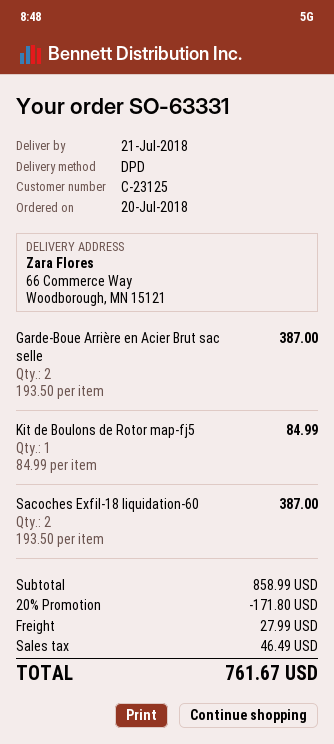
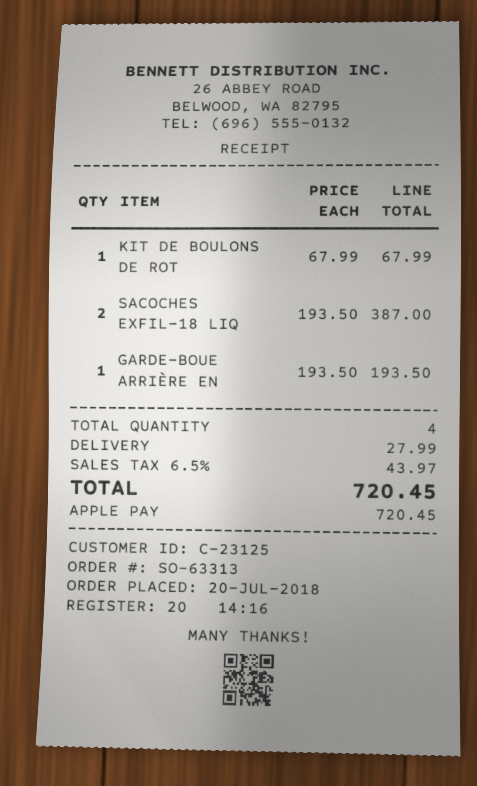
order number: SO-63331 -> SO-63313
Garde-Boue Arrière en Acier Brut sac selle: 2 x 193.50 = 387.00 -> 1 x 193.50 = 193.50
Kit de Boulons de Rotor map-fj5: 1 x 84.99 = 84.99 -> 1 x 67.99 = 67.99
discount: 20% = 171.80 -> none
tax: 46.49 -> 43.97
total: 761.67 -> 720.45

